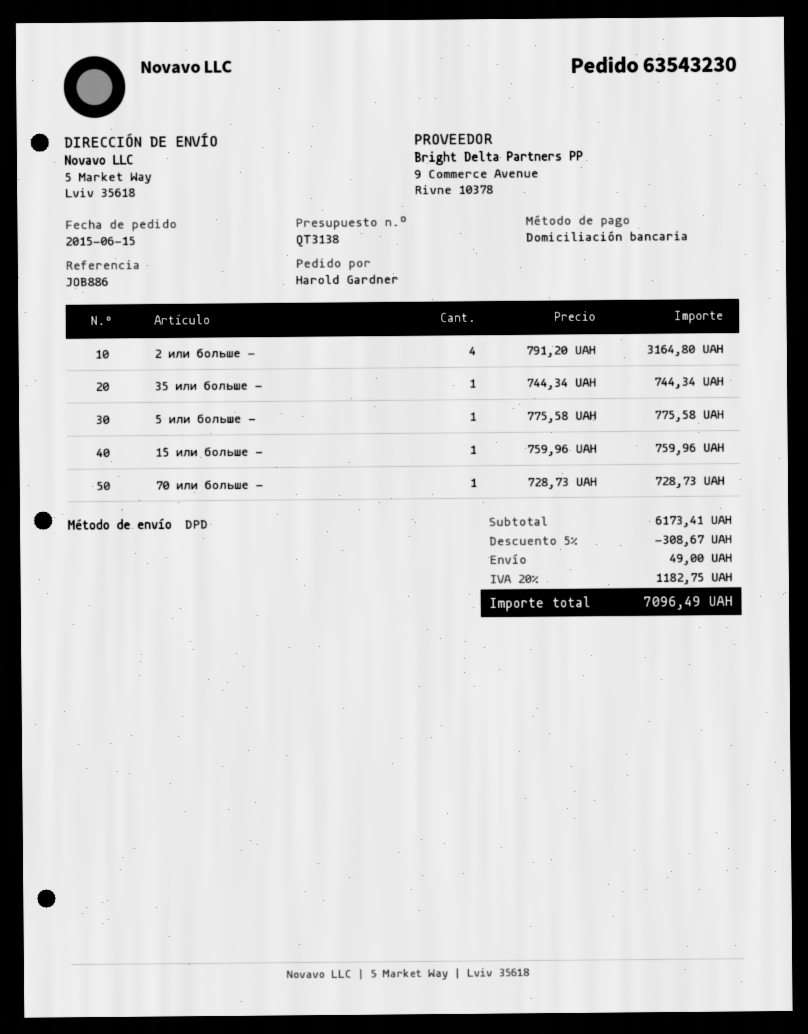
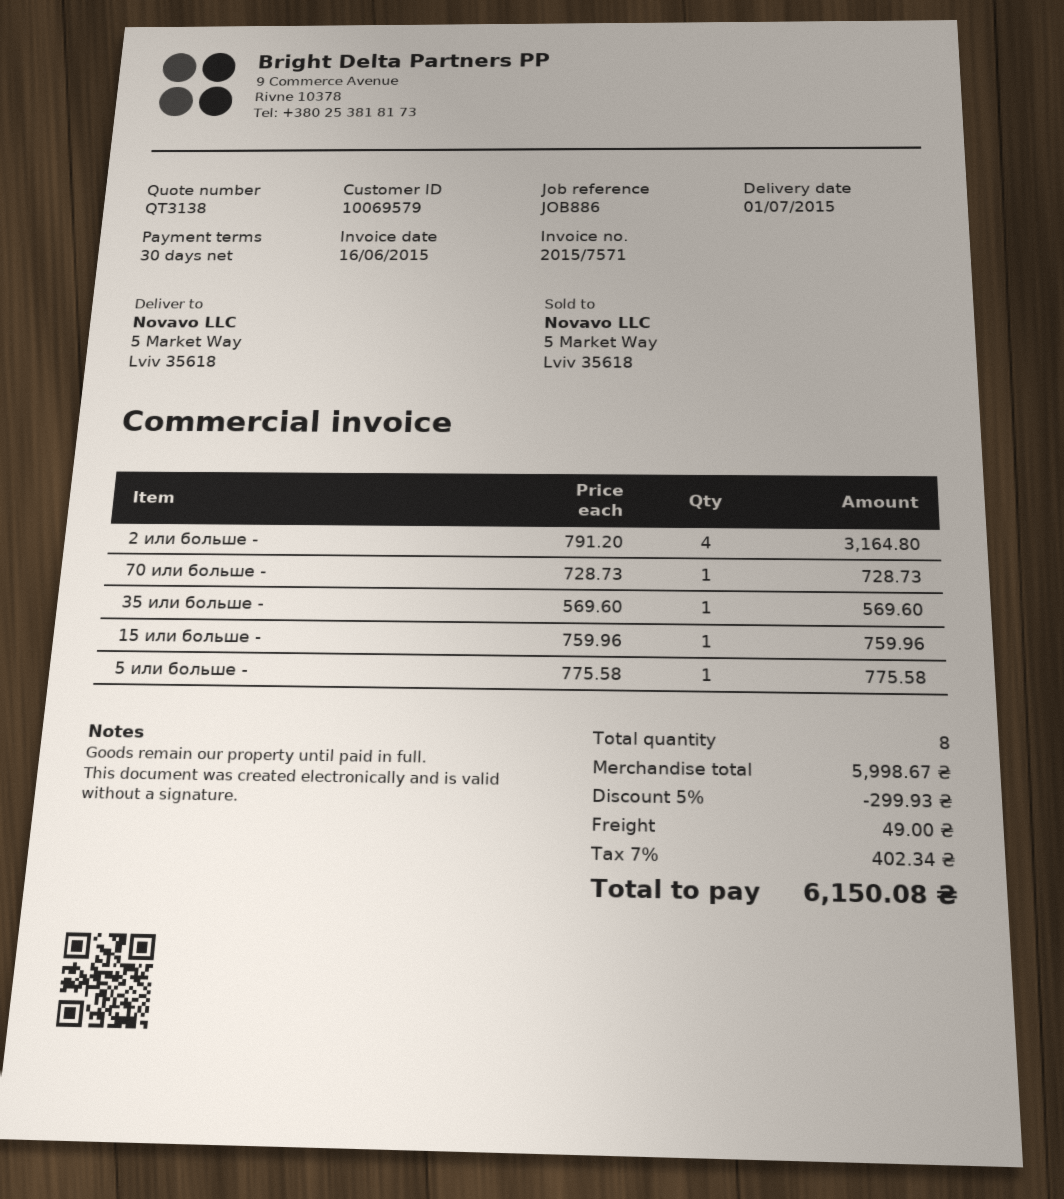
35 или больше -: 1 x 744.34 = 744.34 -> 1 x 569.60 = 569.60
subtotal: 6173.41 -> 5998.67
discount: 5% = 308.67 -> 5% = 299.93
tax: 20% = 1182.75 -> 7% = 402.34
total: 7096.49 -> 6150.08

